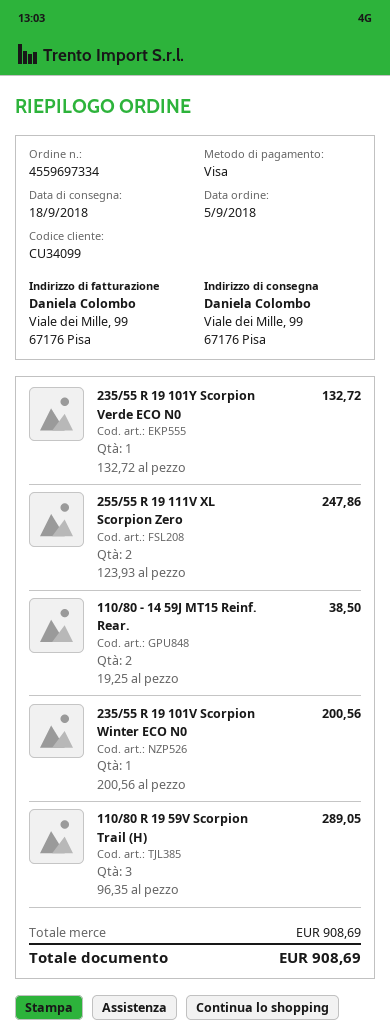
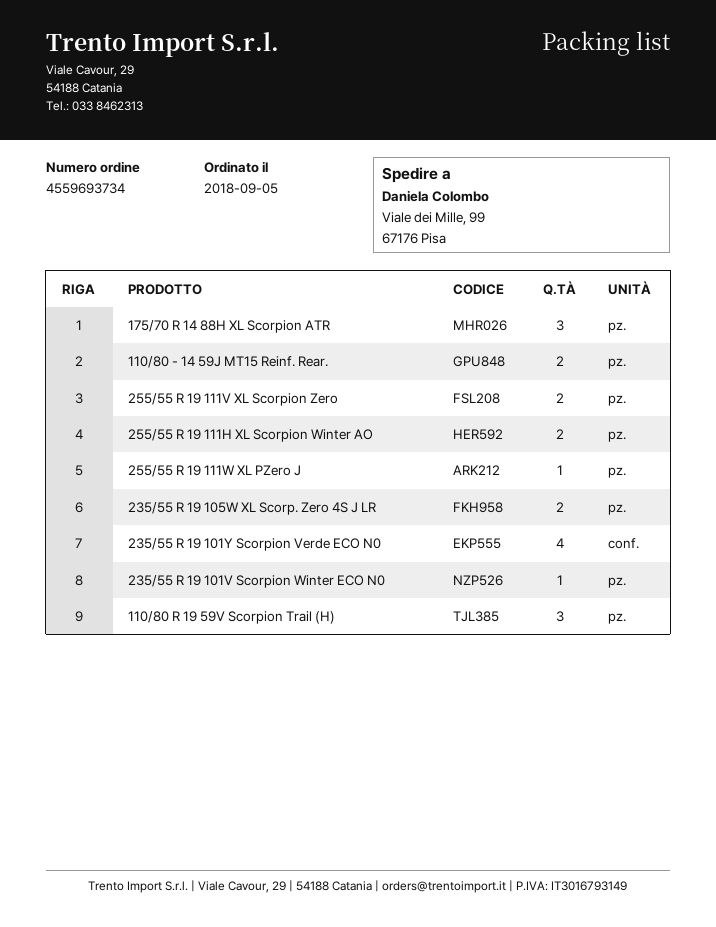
order number: 4559697334 -> 4559693734
235/55 R 19 101Y Scorpion Verde ECO N0: 1 -> 4
175/70 R 14 88H XL Scorpion ATR: none -> 3
255/55 R 19 111H XL Scorpion Winter AO: none -> 2
255/55 R 19 111W XL PZero J: none -> 1
235/55 R 19 105W XL Scorp. Zero 4S J LR: none -> 2

